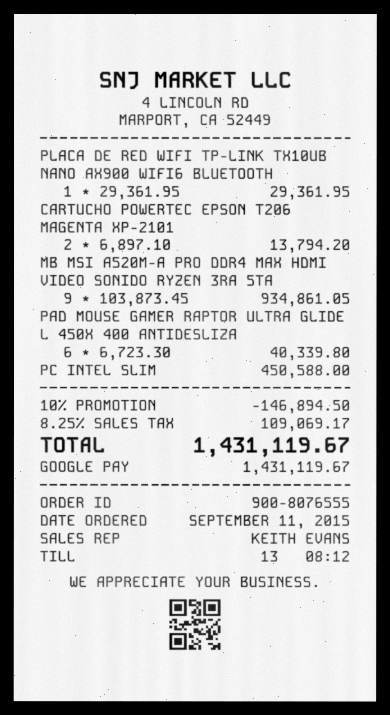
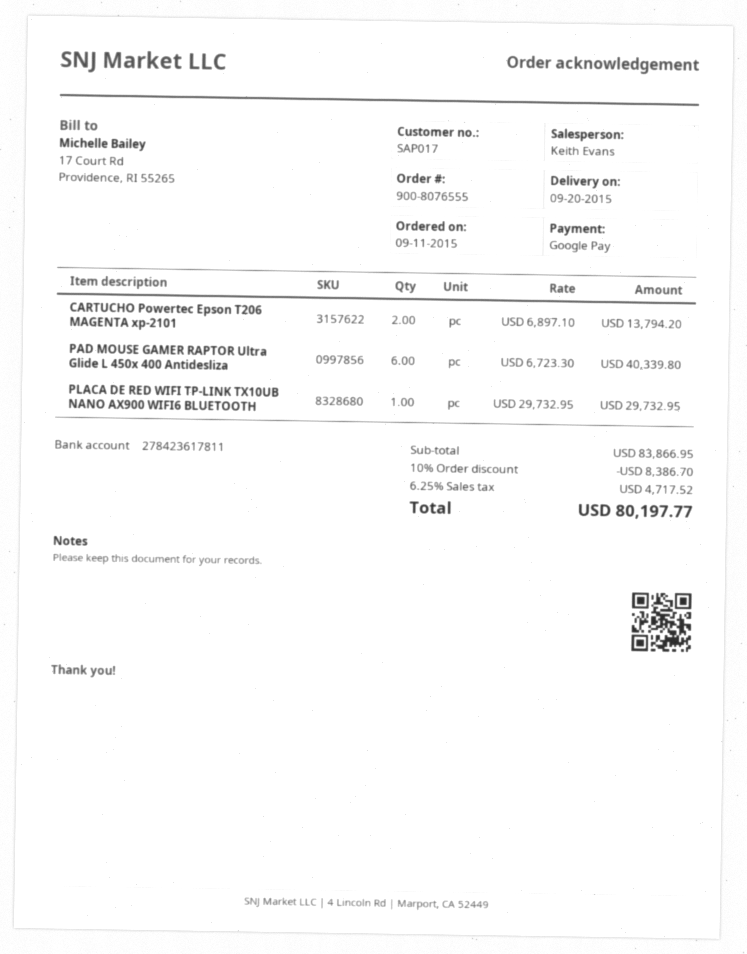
PLACA DE RED WIFI TP-LINK TX10UB NANO AX900 WIFI6 BLUETOOTH: 1 x 29361.95 = 29361.95 -> 1 x 29732.95 = 29732.95
MB MSI A520M-A PRO DDR4 MAX HDMI VIDEO SONIDO RYZEN 3RA 5TA: 9 x 103873.45 = 934861.05 -> none
PC INTEL SLIM: 1 x 450588.00 = 450588.00 -> none
discount: 10% = 146894.50 -> 10% = 8386.70
tax: 8.25% = 109069.17 -> 6.25% = 4717.52
total: 1431119.67 -> 80197.77

